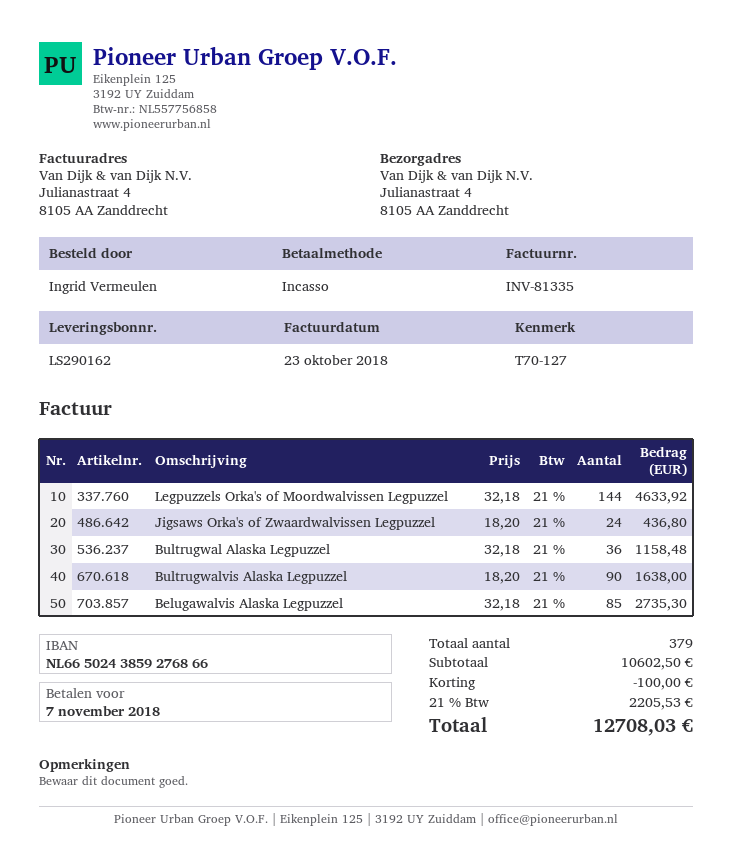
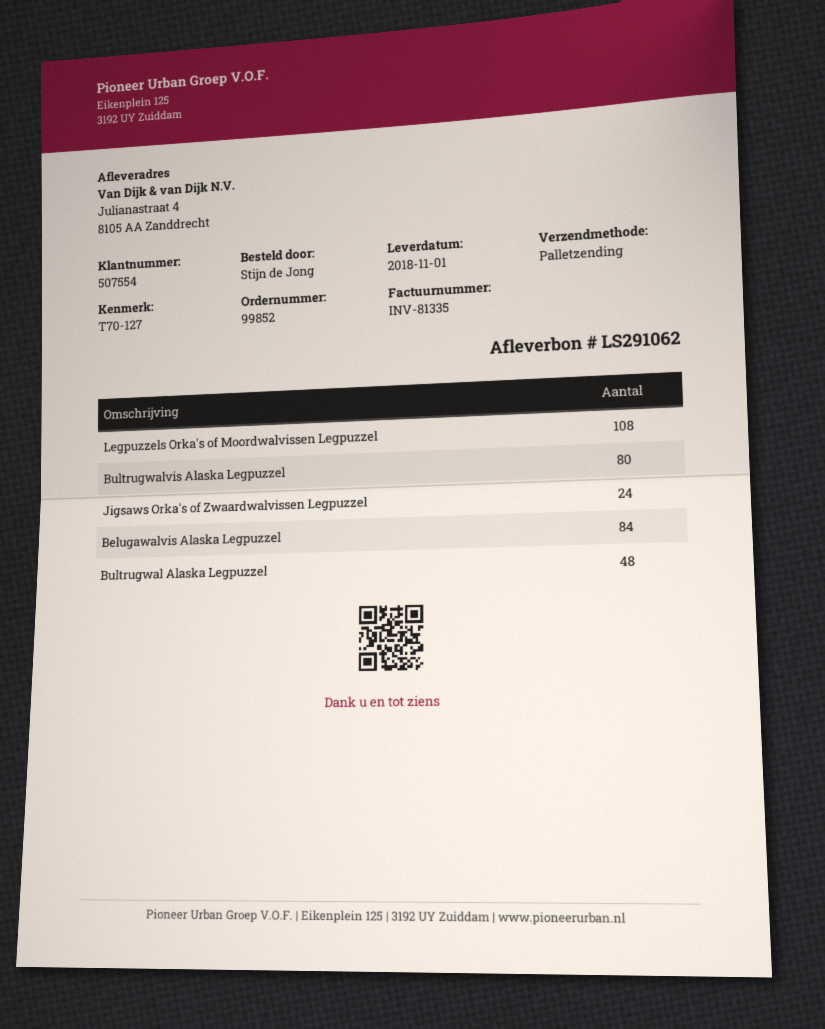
delivery note number: LS290162 -> LS291062
ordered by: Ingrid Vermeulen -> Stijn de Jong
Legpuzzels Orka's of Moordwalvissen Legpuzzel: 144 -> 108
Bultrugwal Alaska Legpuzzel: 36 -> 48
Bultrugwalvis Alaska Legpuzzel: 90 -> 80
Belugawalvis Alaska Legpuzzel: 85 -> 84

